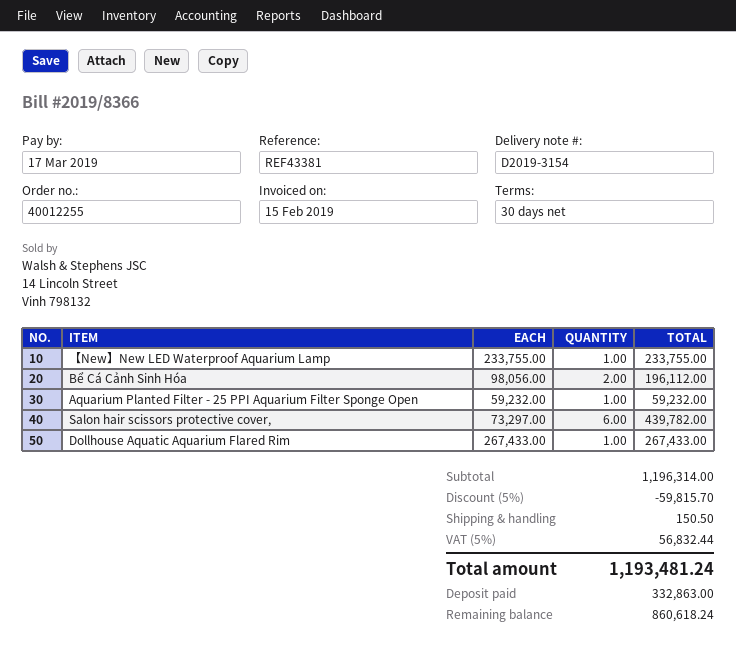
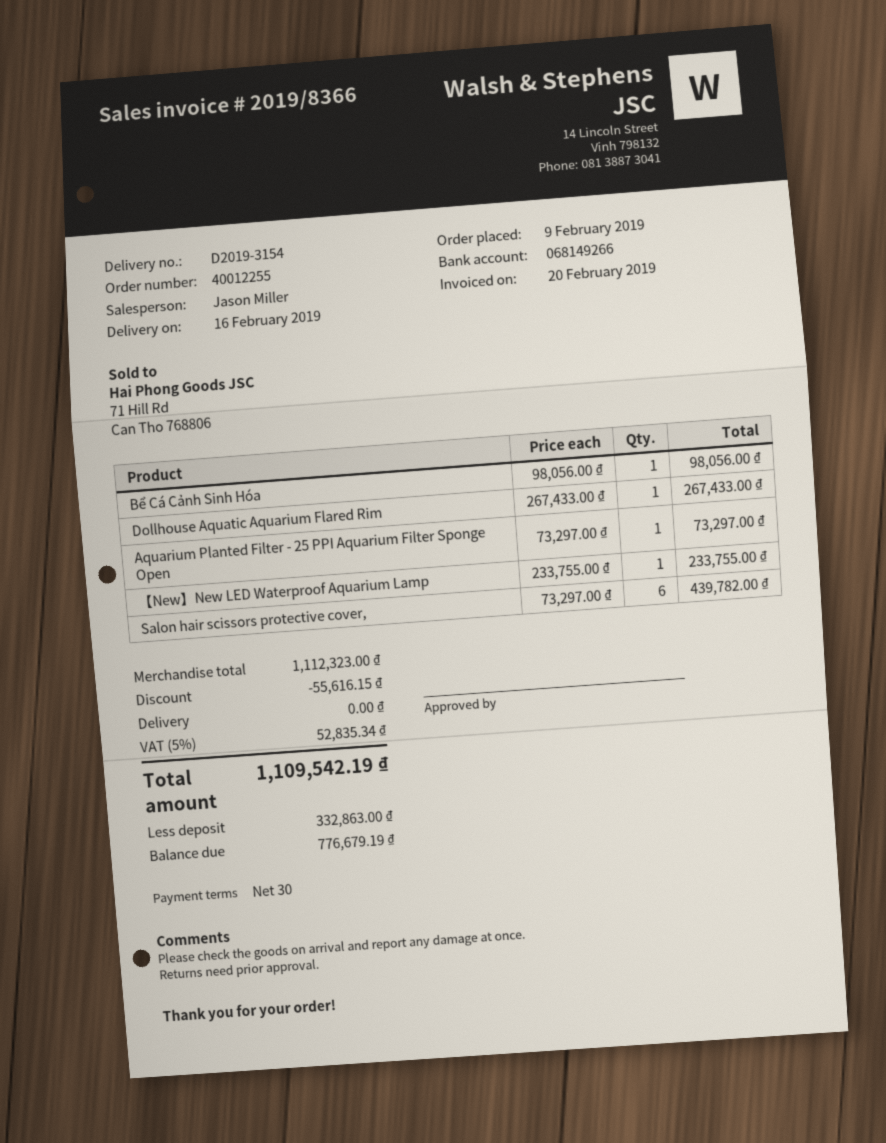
invoice date: 2019-02-15 -> 2019-02-20
Bể Cá Cảnh Sinh Hóa: 2 x 98056.00 = 196112.00 -> 1 x 98056.00 = 98056.00
Aquarium Planted Filter - 25 PPI Aquarium Filter Sponge Open: 1 x 59232.00 = 59232.00 -> 1 x 73297.00 = 73297.00
subtotal: 1196314.00 -> 1112323.00
discount: 59815.70 -> 55616.15
shipping: 150.50 -> 0.00
tax: 5% = 56832.44 -> 5% = 52835.34
total: 1193481.24 -> 1109542.19
balance: 860618.24 -> 776679.19

